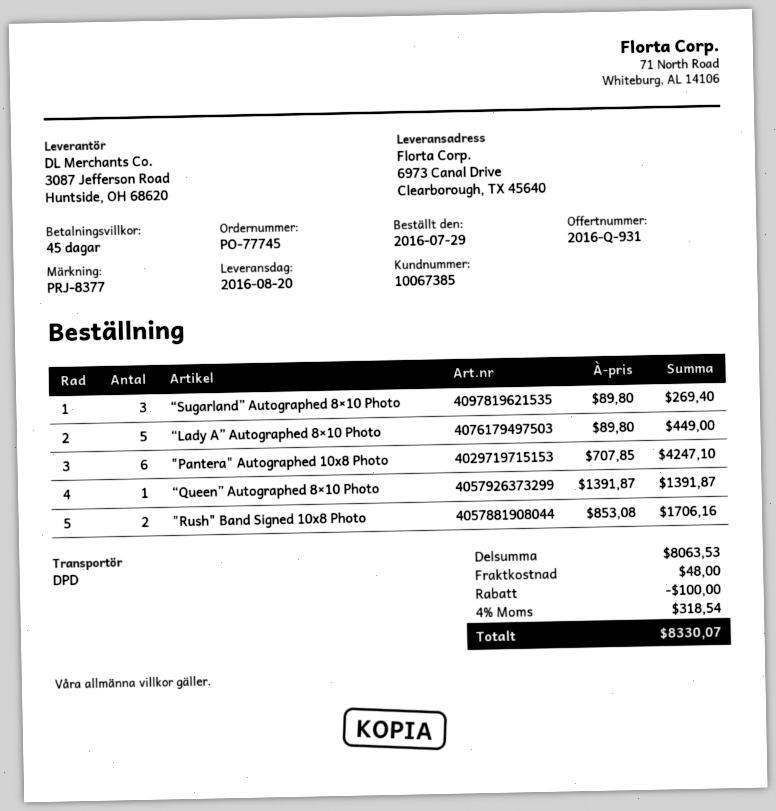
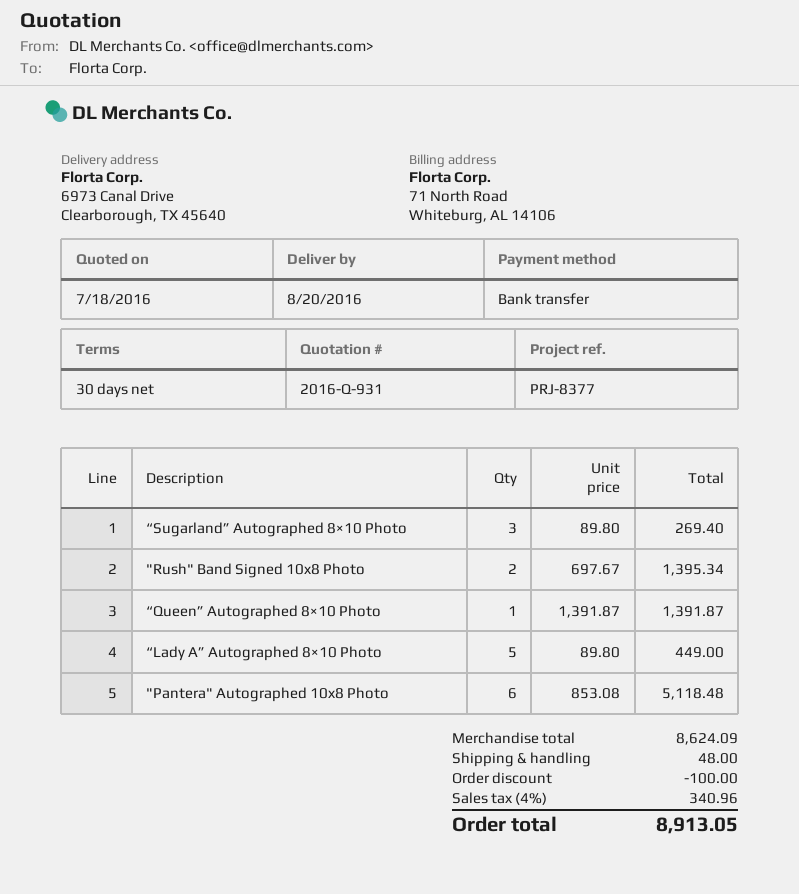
payment terms: 45 days -> 30 days
"Pantera" Autographed 10x8 Photo: 6 x 707.85 = 4247.10 -> 6 x 853.08 = 5118.48
"Rush" Band Signed 10x8 Photo: 2 x 853.08 = 1706.16 -> 2 x 697.67 = 1395.34
subtotal: 8063.53 -> 8624.09
tax: 4% = 318.54 -> 4% = 340.96
total: 8330.07 -> 8913.05

